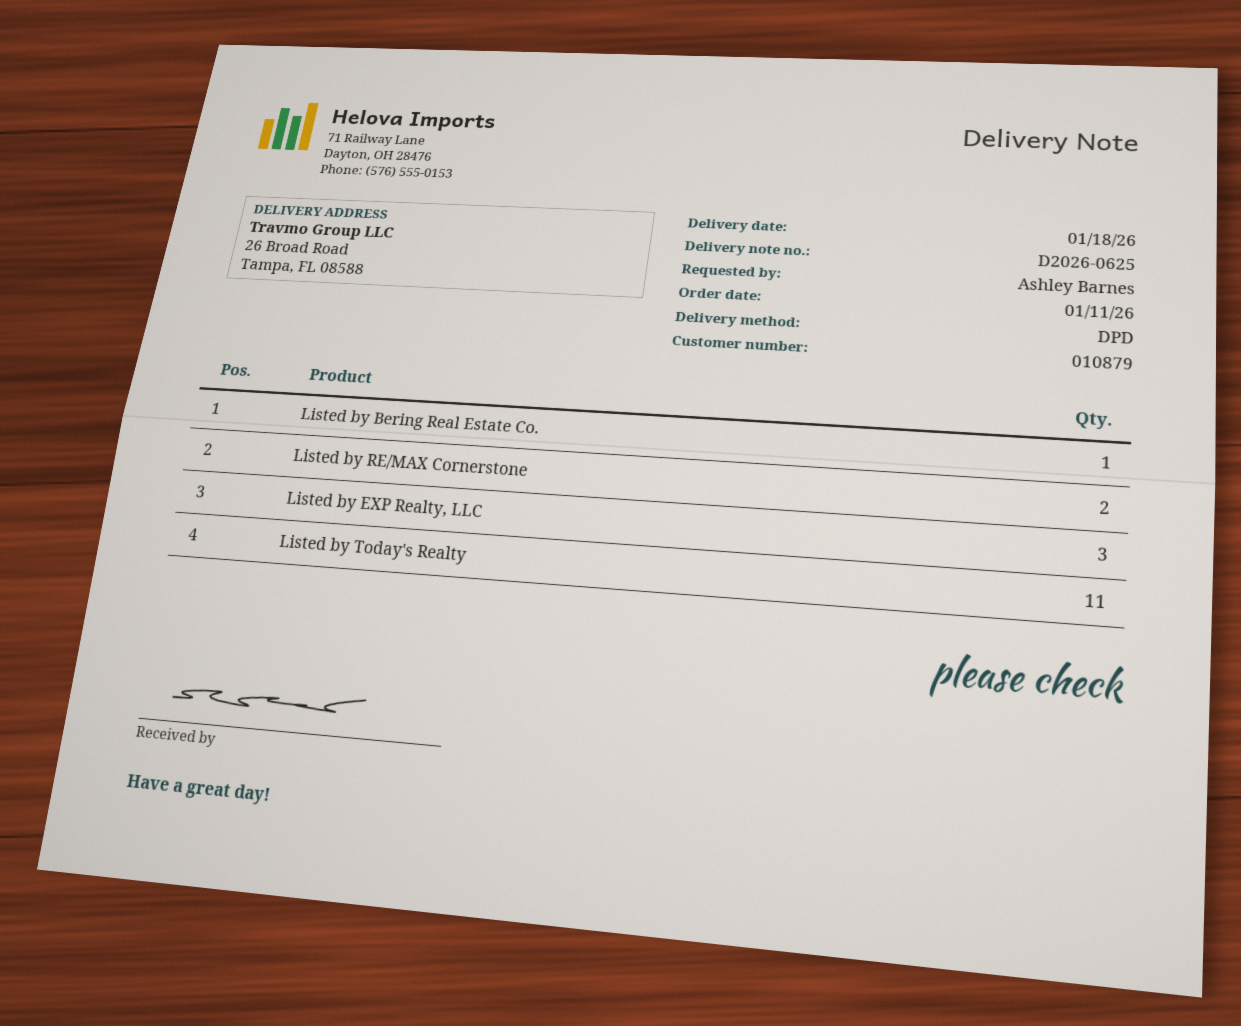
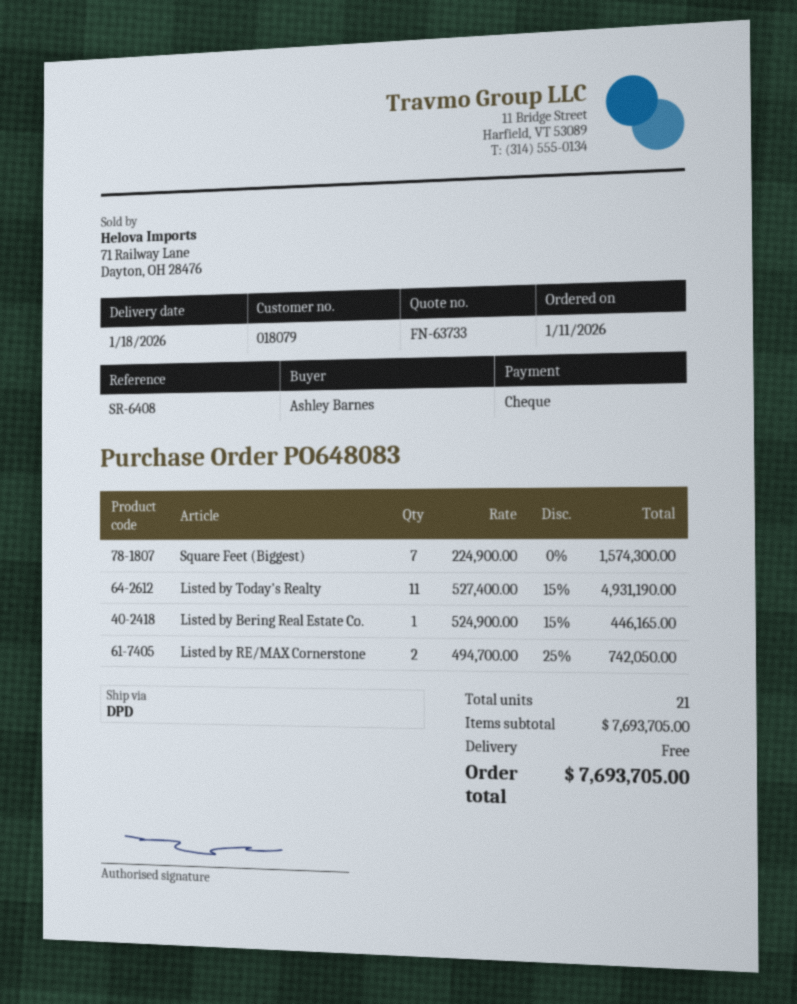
customer number: 010879 -> 018079
Listed by EXP Realty, LLC: 3 -> none
Square Feet (Biggest): none -> 7

